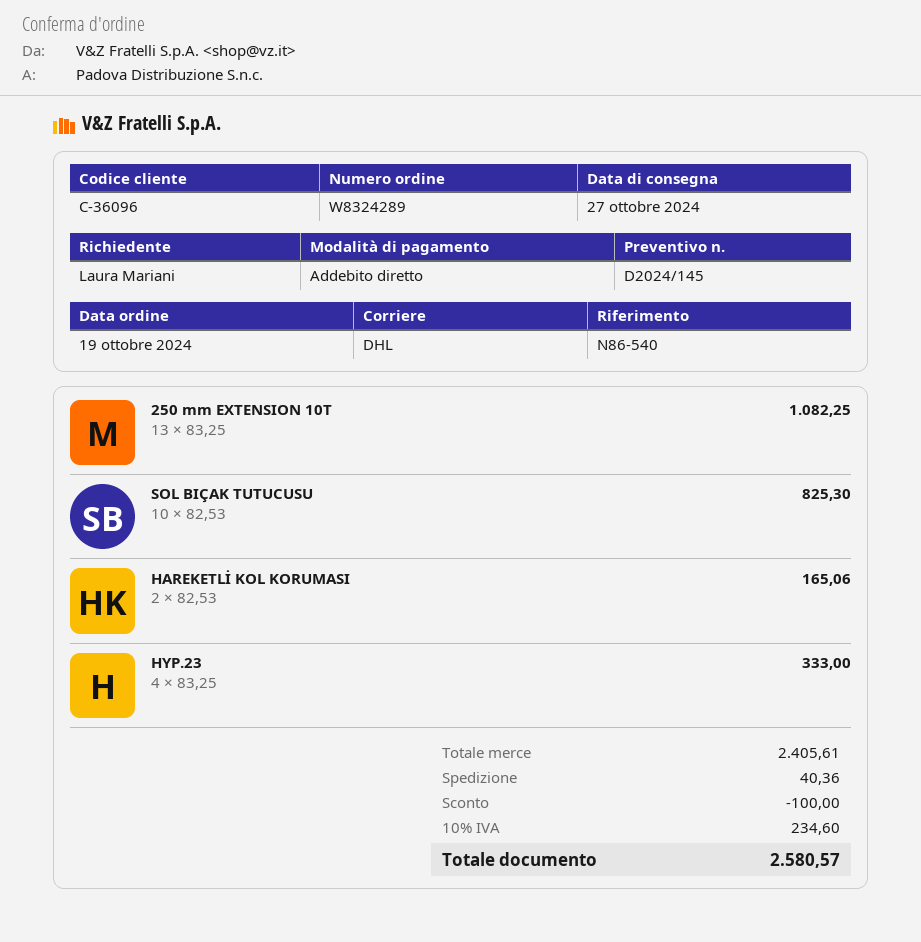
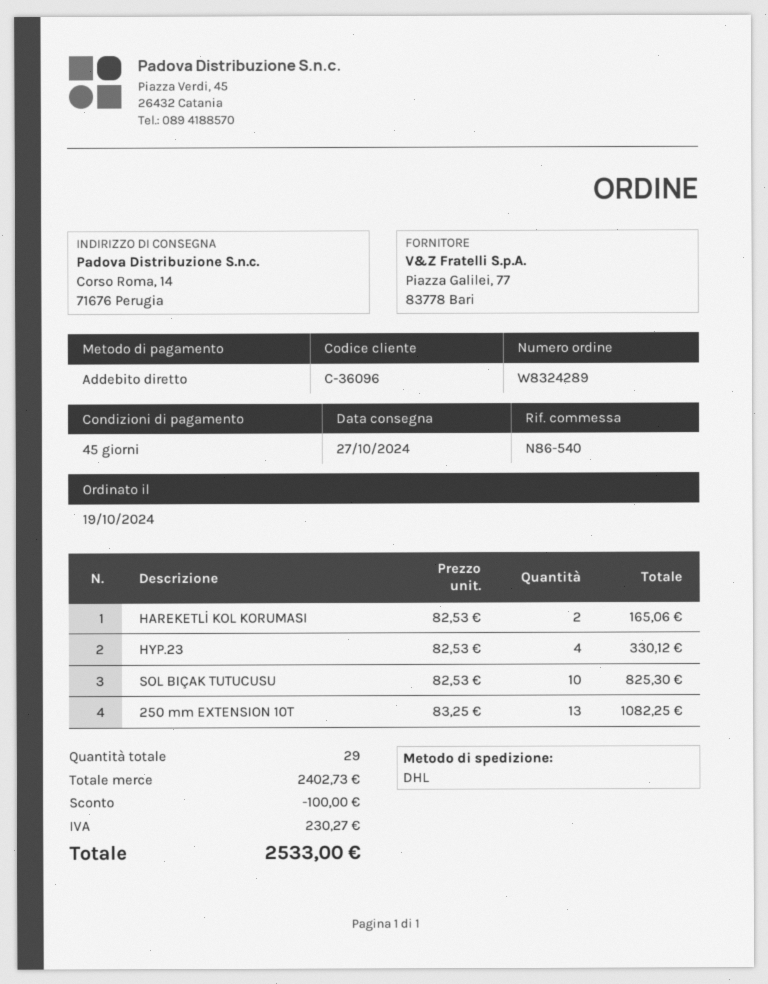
HYP.23: 4 x 83.25 = 333.00 -> 4 x 82.53 = 330.12
subtotal: 2405.61 -> 2402.73
shipping: 40.36 -> none
tax: 234.60 -> 230.27
total: 2580.57 -> 2533.00

